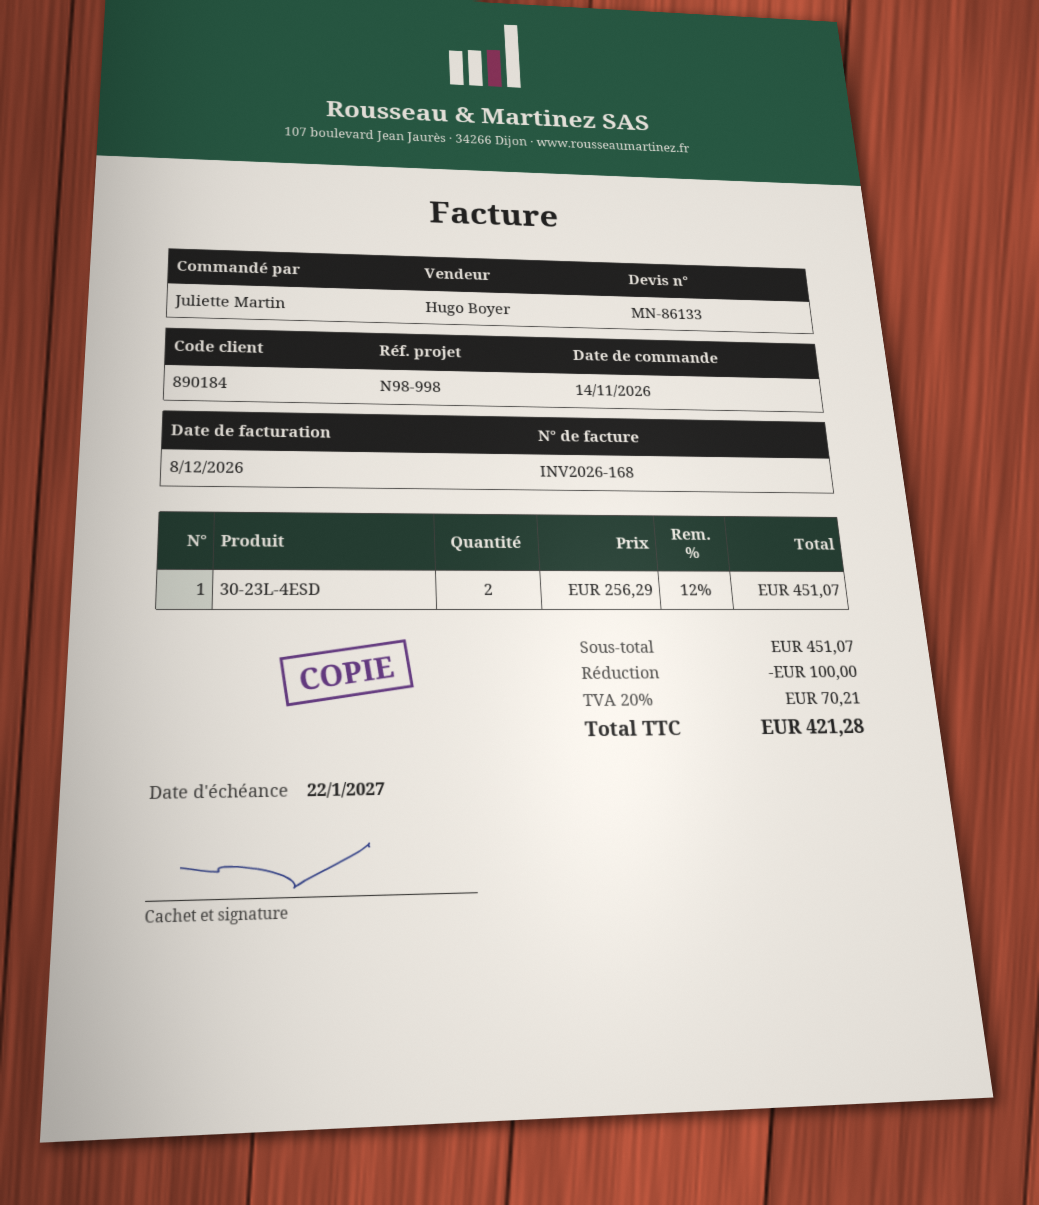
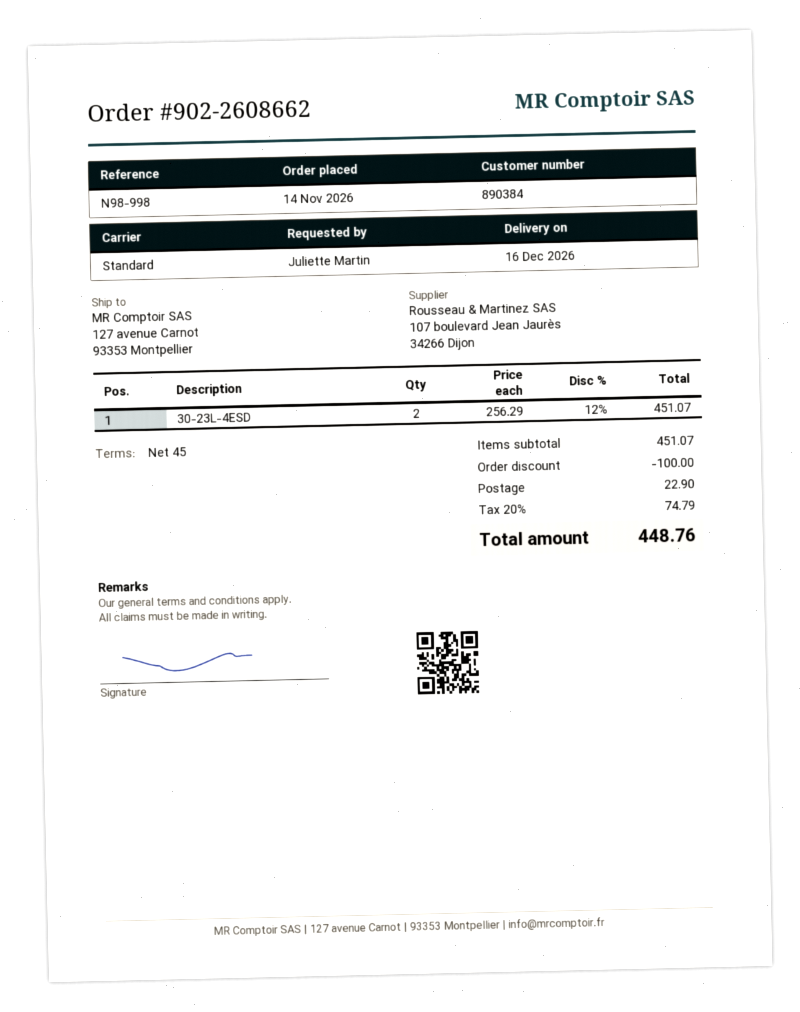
customer number: 890184 -> 890384
shipping: none -> 22.90
tax: 20% = 70.21 -> 20% = 74.79
total: 421.28 -> 448.76

